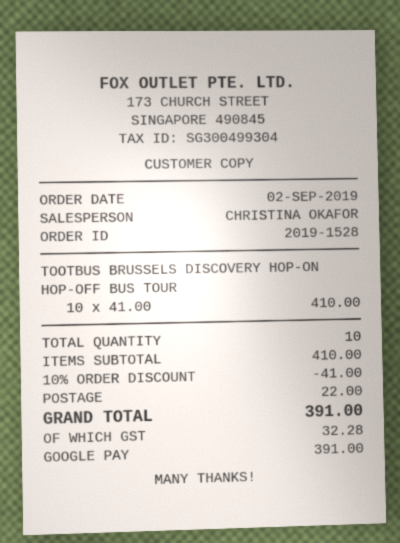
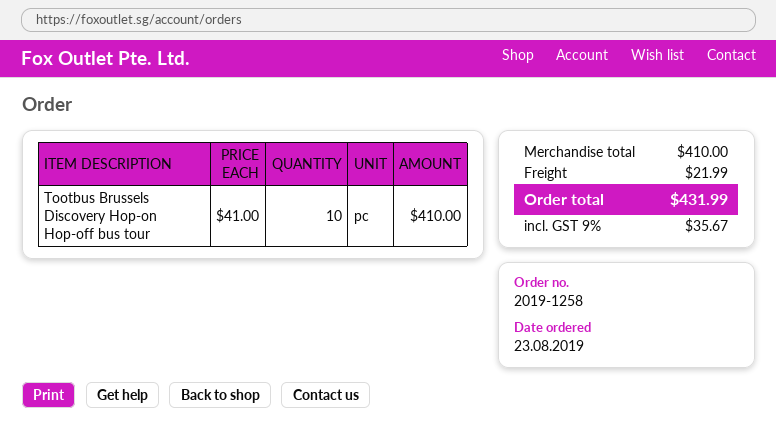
order number: 2019-1528 -> 2019-1258
order date: 2019-09-02 -> 2019-08-23
discount: 10% = 41.00 -> none
shipping: 22.00 -> 21.99
tax: 32.28 -> 35.67
total: 391.00 -> 431.99

